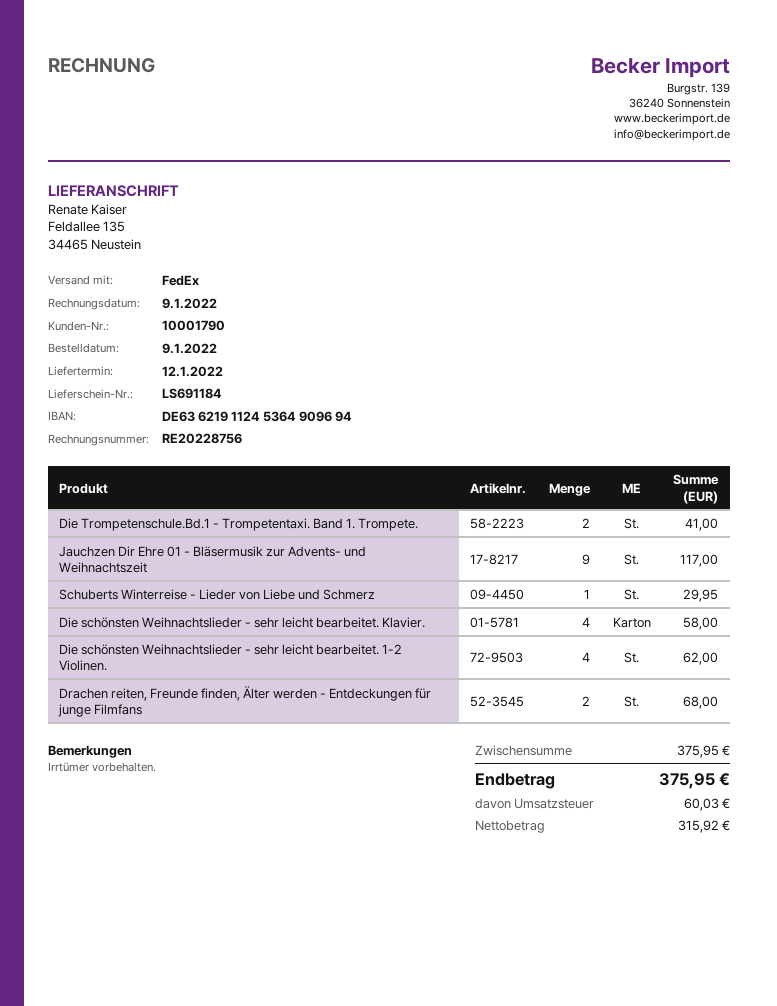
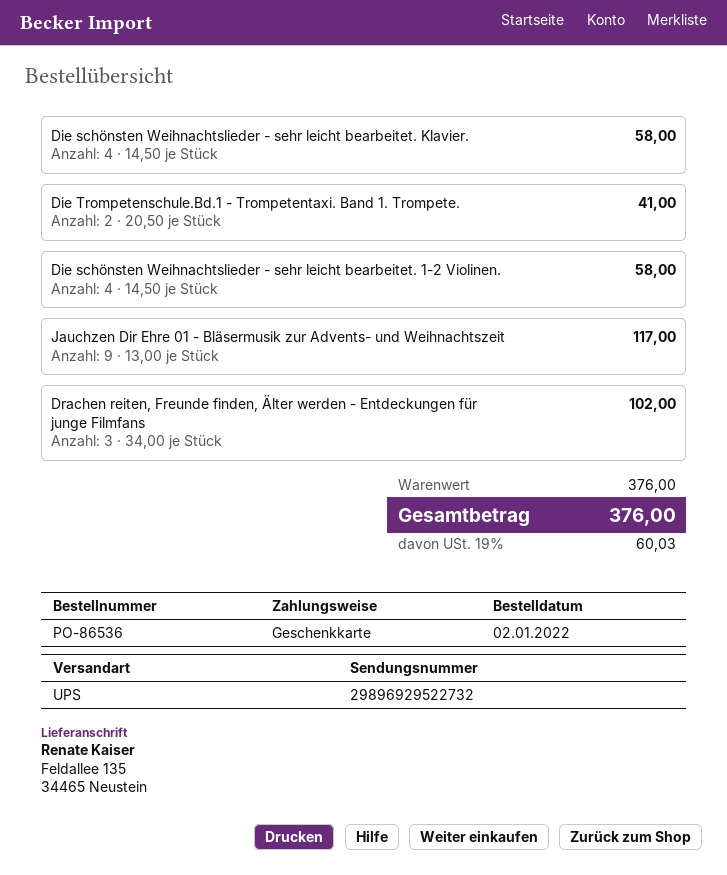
order date: 2022-01-09 -> 2022-01-02
shipping method: FedEx -> UPS
Schuberts Winterreise - Lieder von Liebe und Schmerz: 1 for 29.95 -> none
Die schönsten Weihnachtslieder - sehr leicht bearbeitet. 1-2 Violinen.: 4 for 62.00 -> 4 for 58.00
Drachen reiten, Freunde finden, Älter werden - Entdeckungen für junge Filmfans: 2 for 68.00 -> 3 for 102.00
subtotal: 375.95 -> 376.00
total: 375.95 -> 376.00

